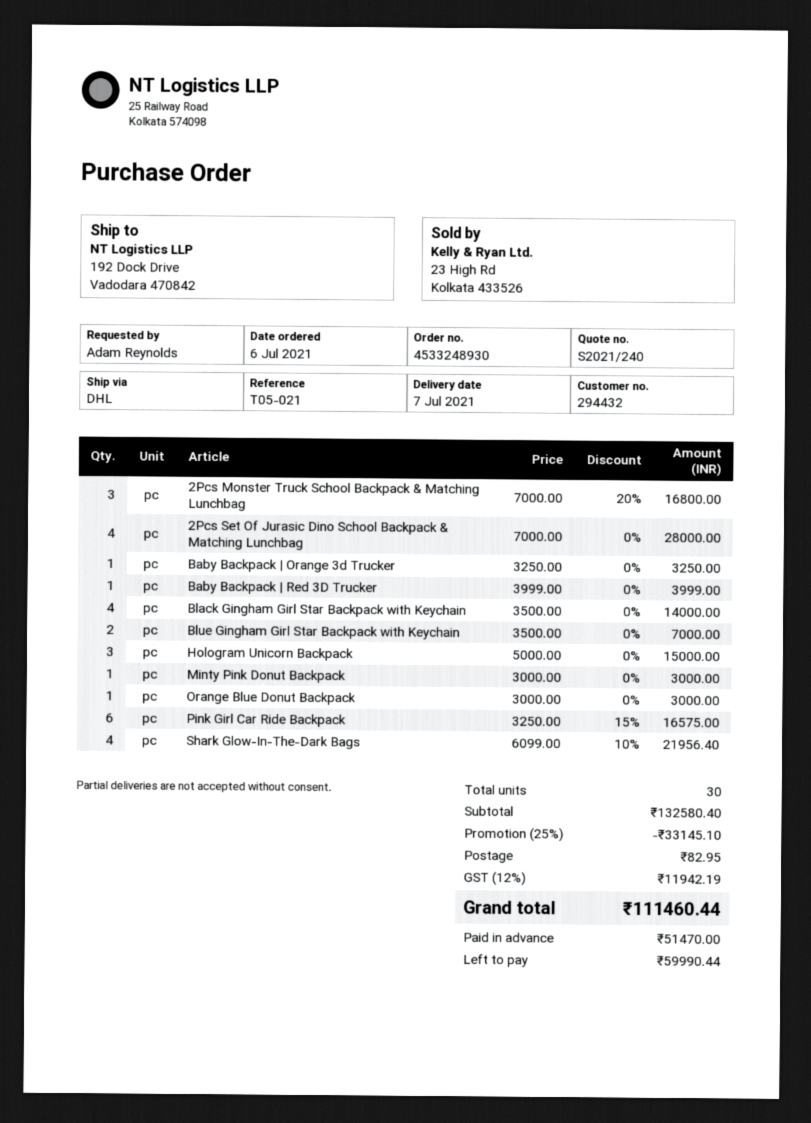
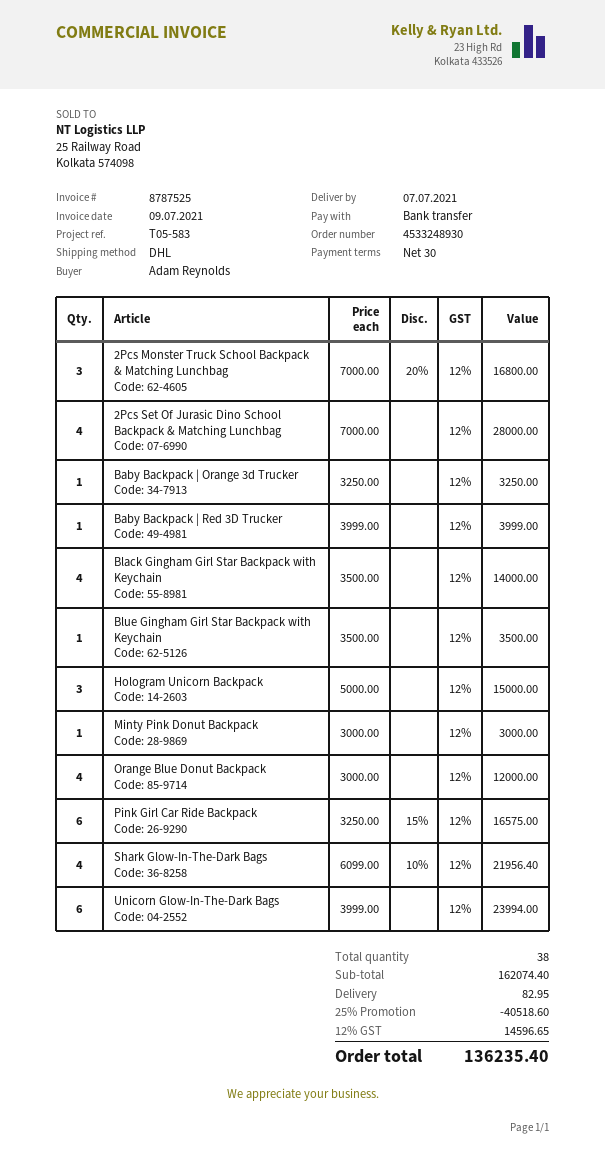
reference: T05-021 -> T05-583
Blue Gingham Girl Star Backpack with Keychain: 2 x 3500.00 = 7000.00 -> 1 x 3500.00 = 3500.00
Orange Blue Donut Backpack: 1 x 3000.00 = 3000.00 -> 4 x 3000.00 = 12000.00
Unicorn Glow-In-The-Dark Bags: none -> 6 x 3999.00 = 23994.00
total quantity: 30 -> 38
subtotal: 132580.40 -> 162074.40
discount: 25% = 33145.10 -> 25% = 40518.60
tax: 12% = 11942.19 -> 12% = 14596.65
total: 111460.44 -> 136235.40

